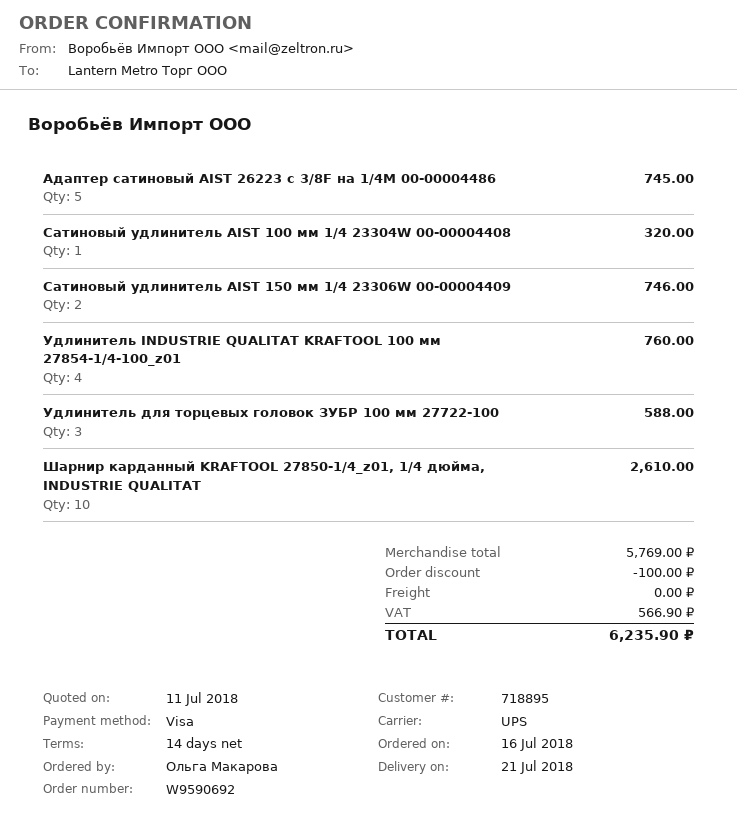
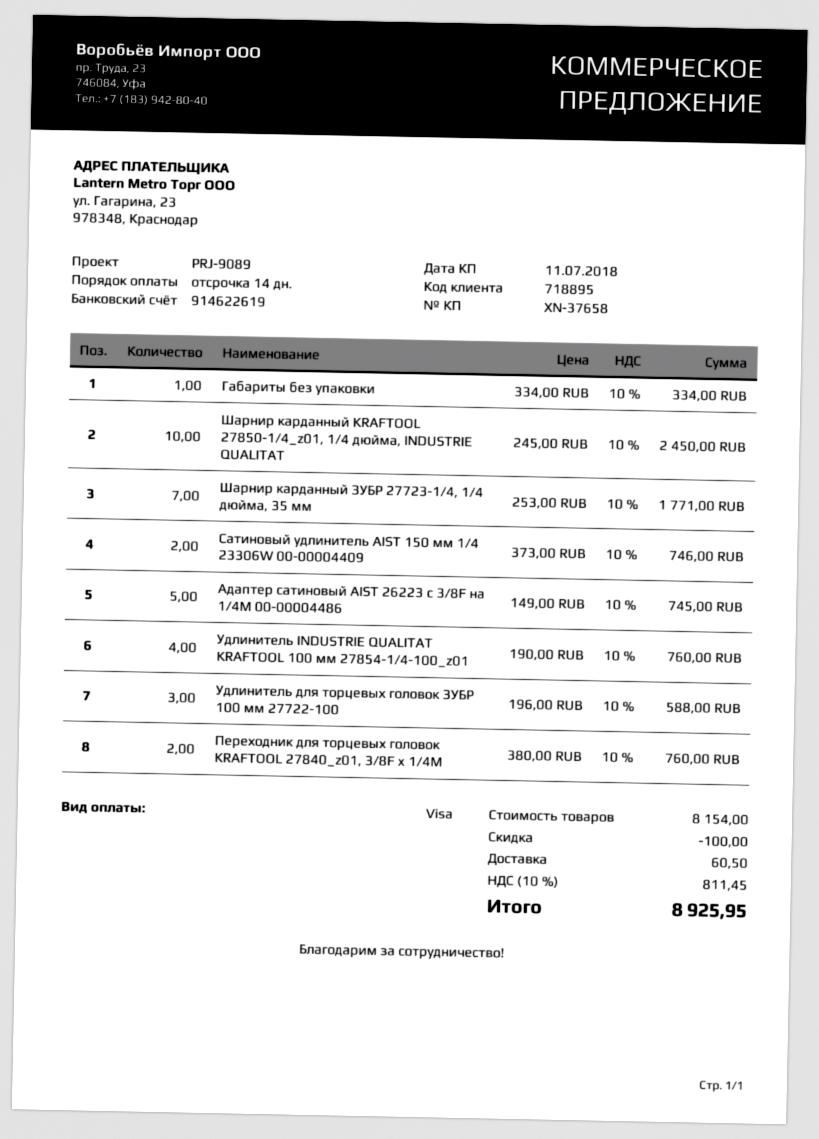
Сатиновый удлинитель AIST 100 мм 1/4 23304W 00-00004408: 1 for 320.00 -> none
Шарнир карданный KRAFTOOL 27850-1/4_z01, 1/4 дюйма, INDUSTRIE QUALITAT: 10 for 2610.00 -> 10 for 2450.00
Габариты без упаковки: none -> 1 for 334.00
Шарнир карданный ЗУБР 27723-1/4, 1/4 дюйма, 35 мм: none -> 7 for 1771.00
Переходник для торцевых головок KRAFTOOL 27840_z01, 3/8F x 1/4M: none -> 2 for 760.00
subtotal: 5769.00 -> 8154.00
shipping: 0.00 -> 60.50
tax: 566.90 -> 811.45
total: 6235.90 -> 8925.95

